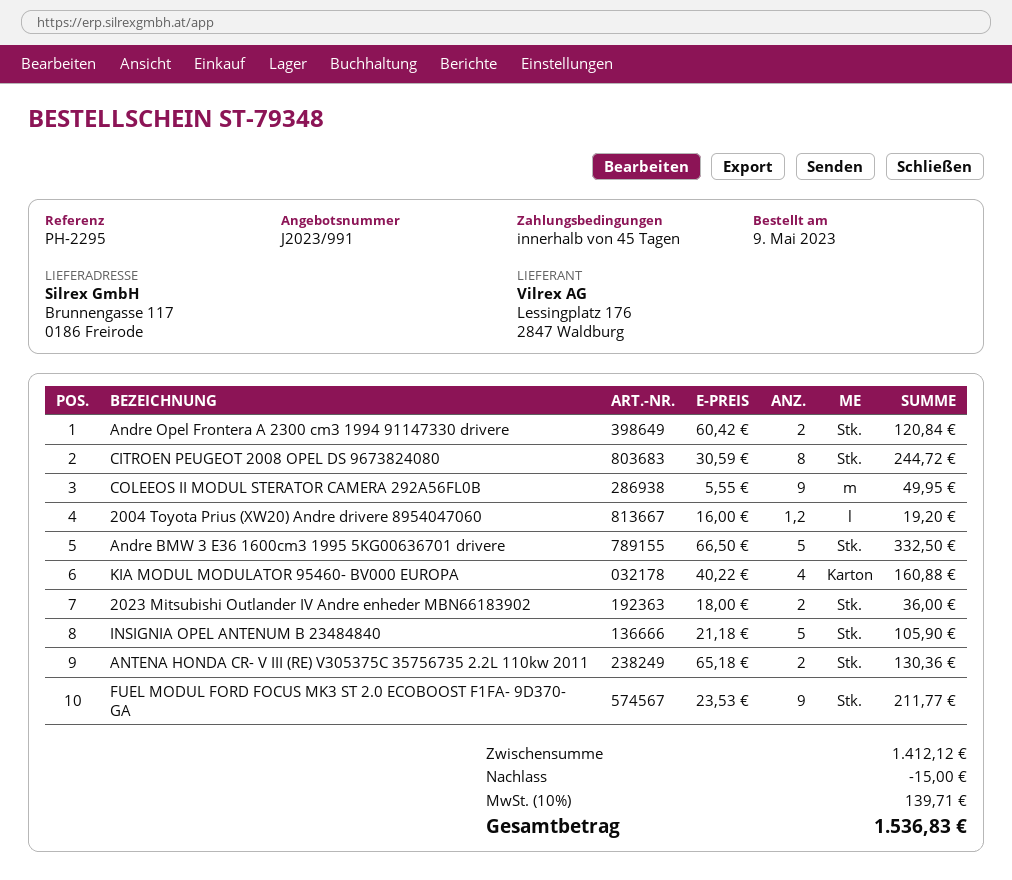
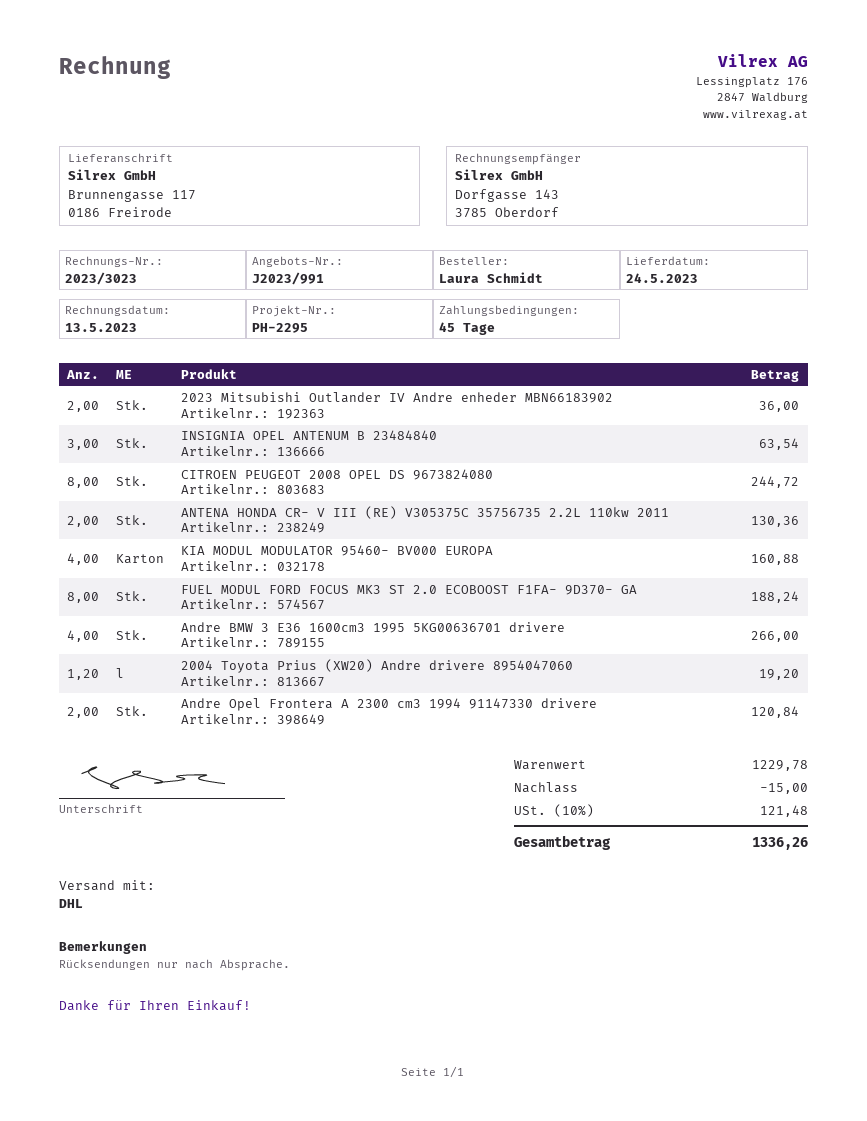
COLEEOS II MODUL STERATOR CAMERA 292A56FL0B: 9 for 49.95 -> none
Andre BMW 3 E36 1600cm3 1995 5KG00636701 drivere: 5 for 332.50 -> 4 for 266.00
INSIGNIA OPEL ANTENUM B 23484840: 5 for 105.90 -> 3 for 63.54
FUEL MODUL FORD FOCUS MK3 ST 2.0 ECOBOOST F1FA- 9D370- GA: 9 for 211.77 -> 8 for 188.24
subtotal: 1412.12 -> 1229.78
tax: 10% = 139.71 -> 10% = 121.48
total: 1536.83 -> 1336.26

